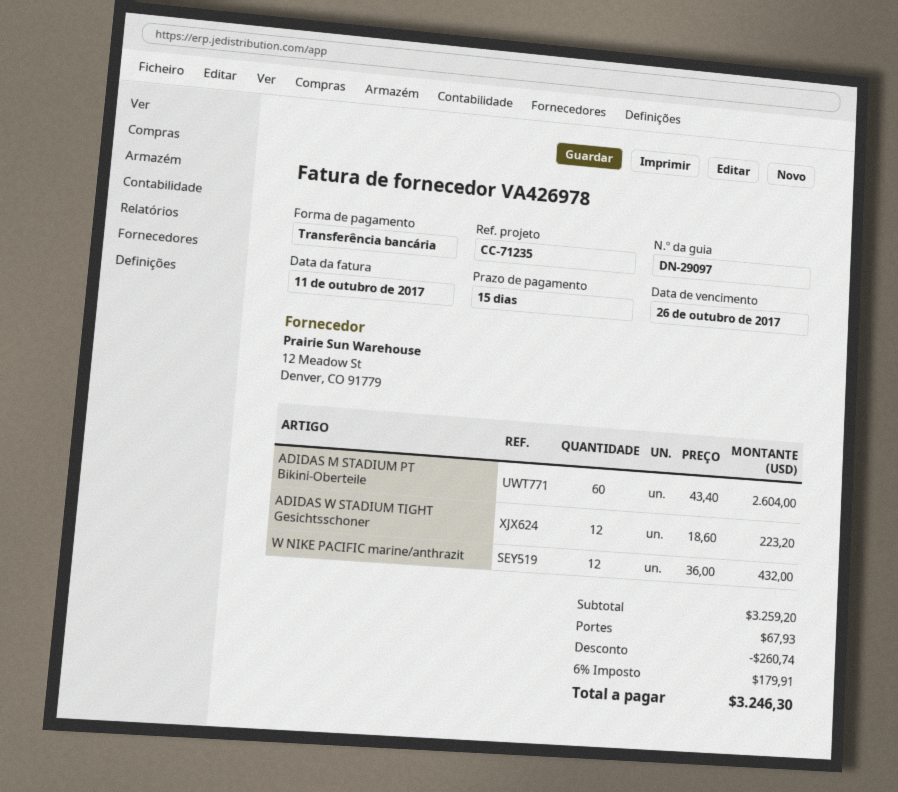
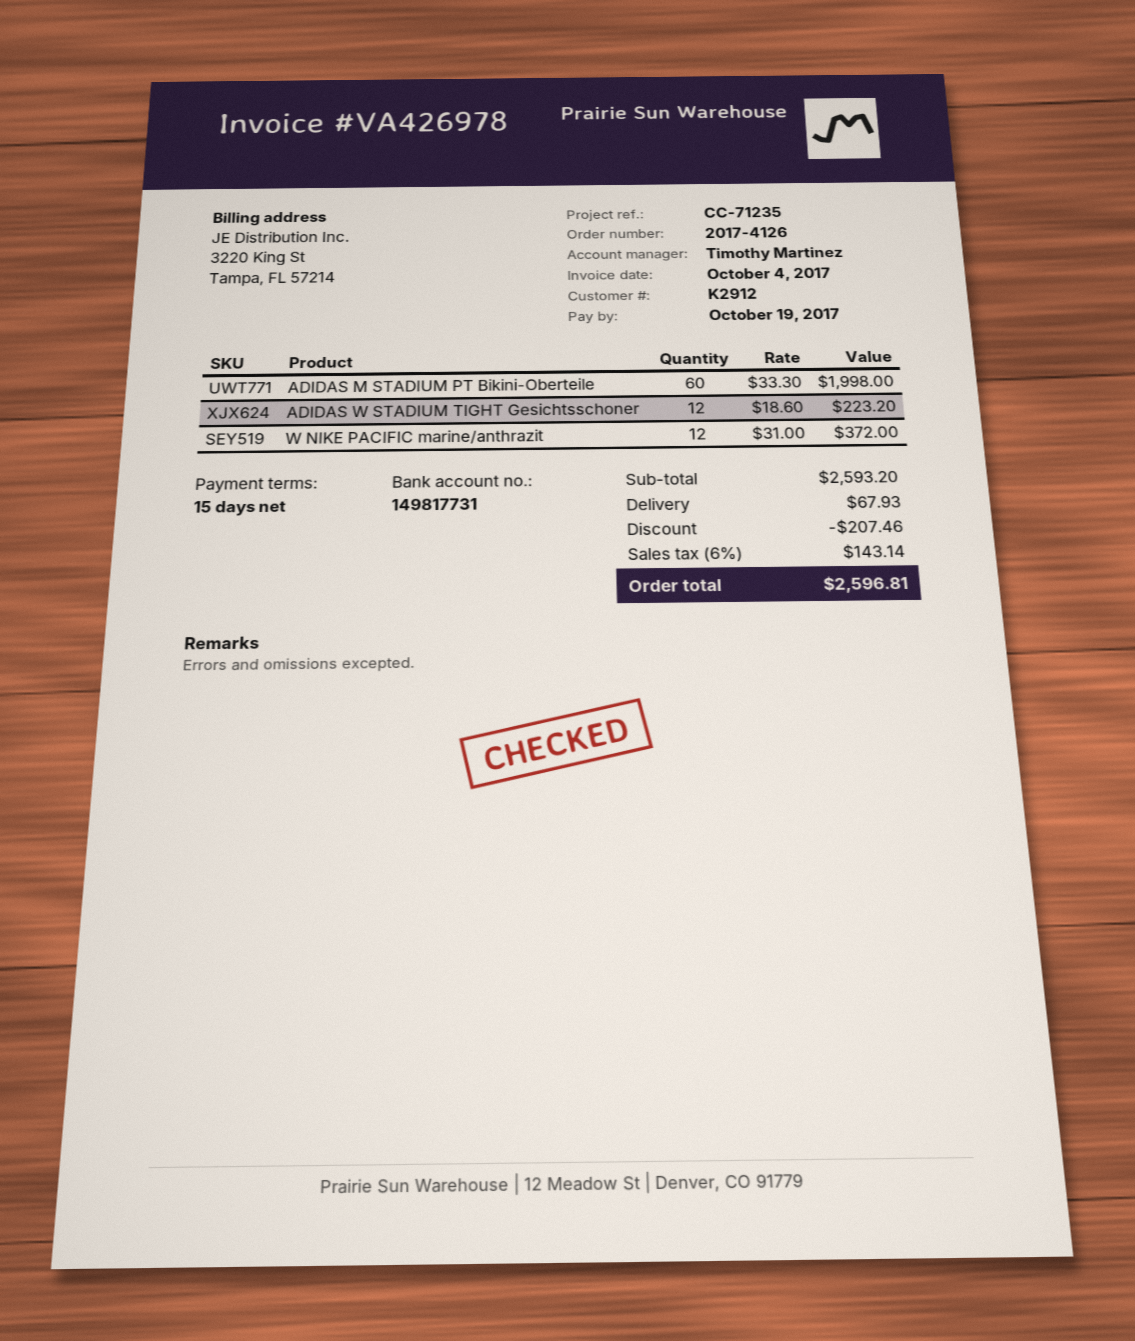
invoice date: 2017-10-11 -> 2017-10-04
due date: 2017-10-26 -> 2017-10-19
ADIDAS M STADIUM PT Bikini-Oberteile: 60 x 43.40 = 2604.00 -> 60 x 33.30 = 1998.00
W NIKE PACIFIC marine/anthrazit: 12 x 36.00 = 432.00 -> 12 x 31.00 = 372.00
subtotal: 3259.20 -> 2593.20
discount: 260.74 -> 207.46
tax: 6% = 179.91 -> 6% = 143.14
total: 3246.30 -> 2596.81

